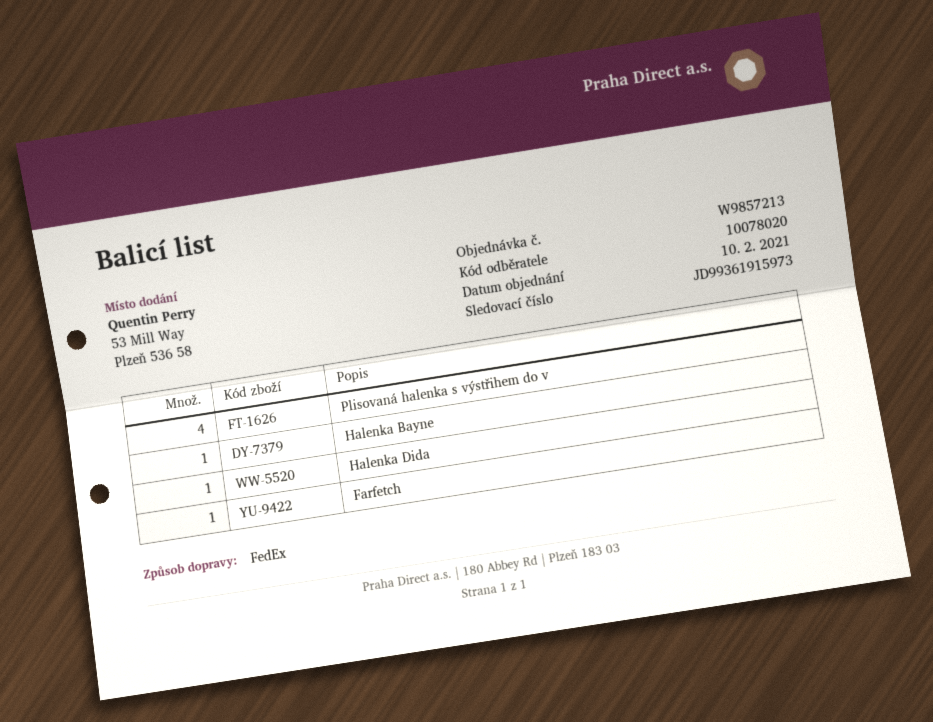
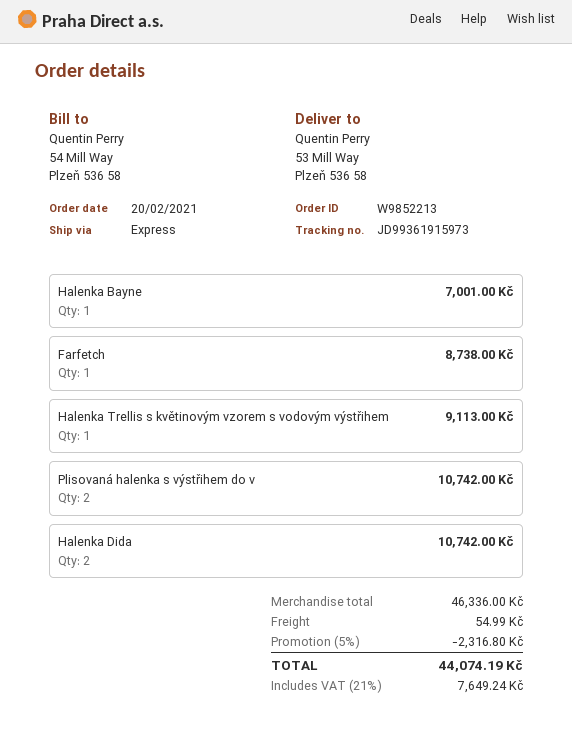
order number: W9857213 -> W9852213
order date: 2021-02-10 -> 2021-02-20
shipping method: FedEx -> express
Plisovaná halenka s výstřihem do v: 4 -> 2
Halenka Dida: 1 -> 2
Halenka Trellis s květinovým vzorem s vodovým výstřihem: none -> 1

